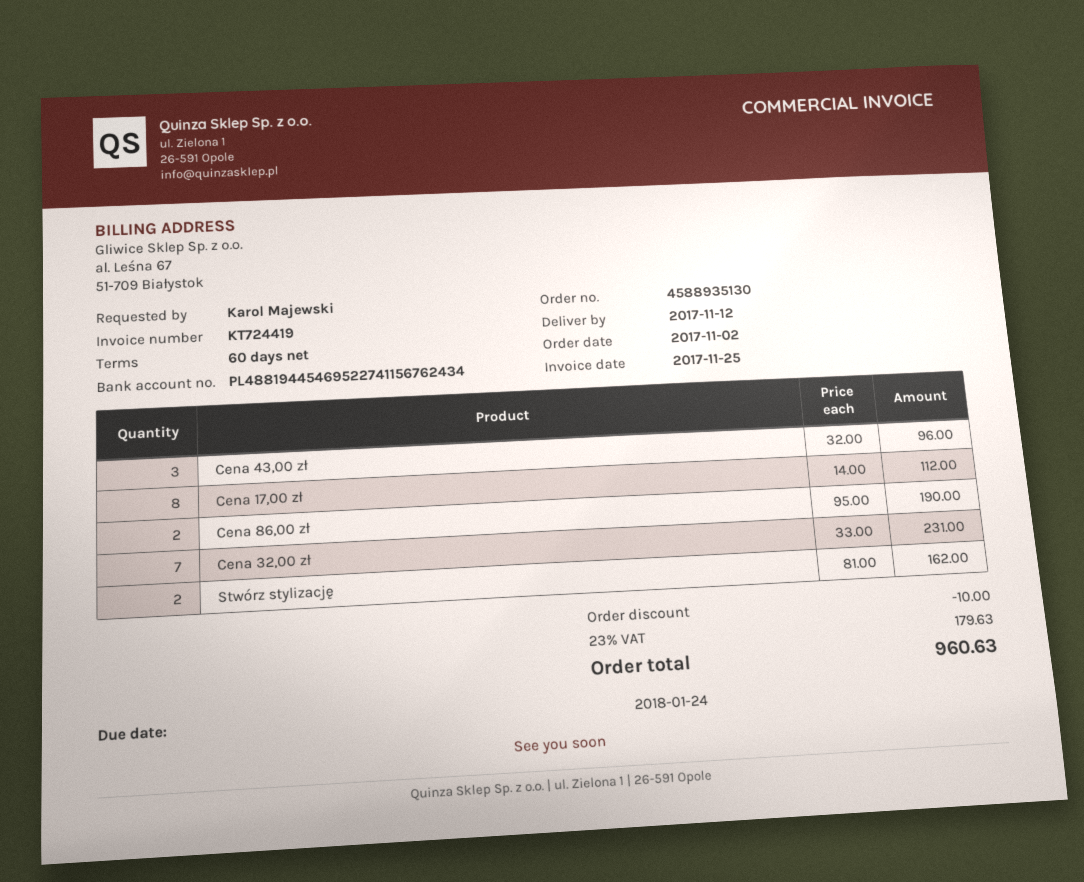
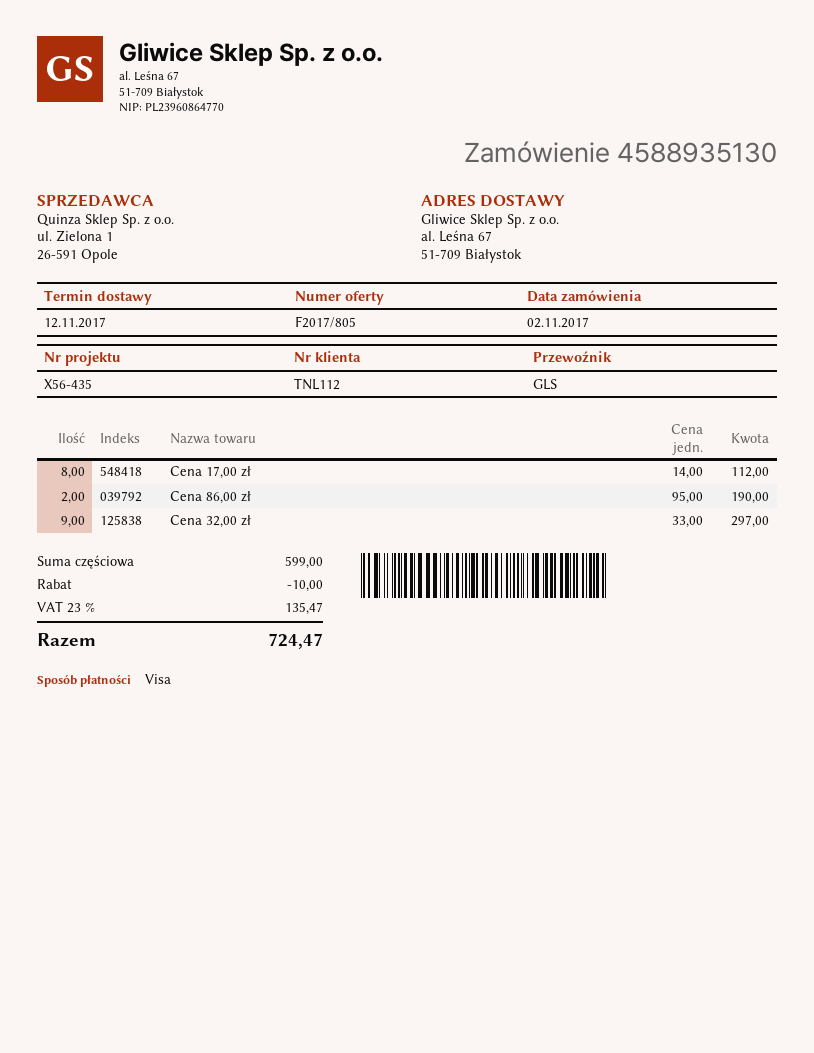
Cena 43,00 zł: 3 x 32.00 = 96.00 -> none
Cena 32,00 zł: 7 x 33.00 = 231.00 -> 9 x 33.00 = 297.00
Stwórz stylizację: 2 x 81.00 = 162.00 -> none
tax: 23% = 179.63 -> 23% = 135.47
total: 960.63 -> 724.47

